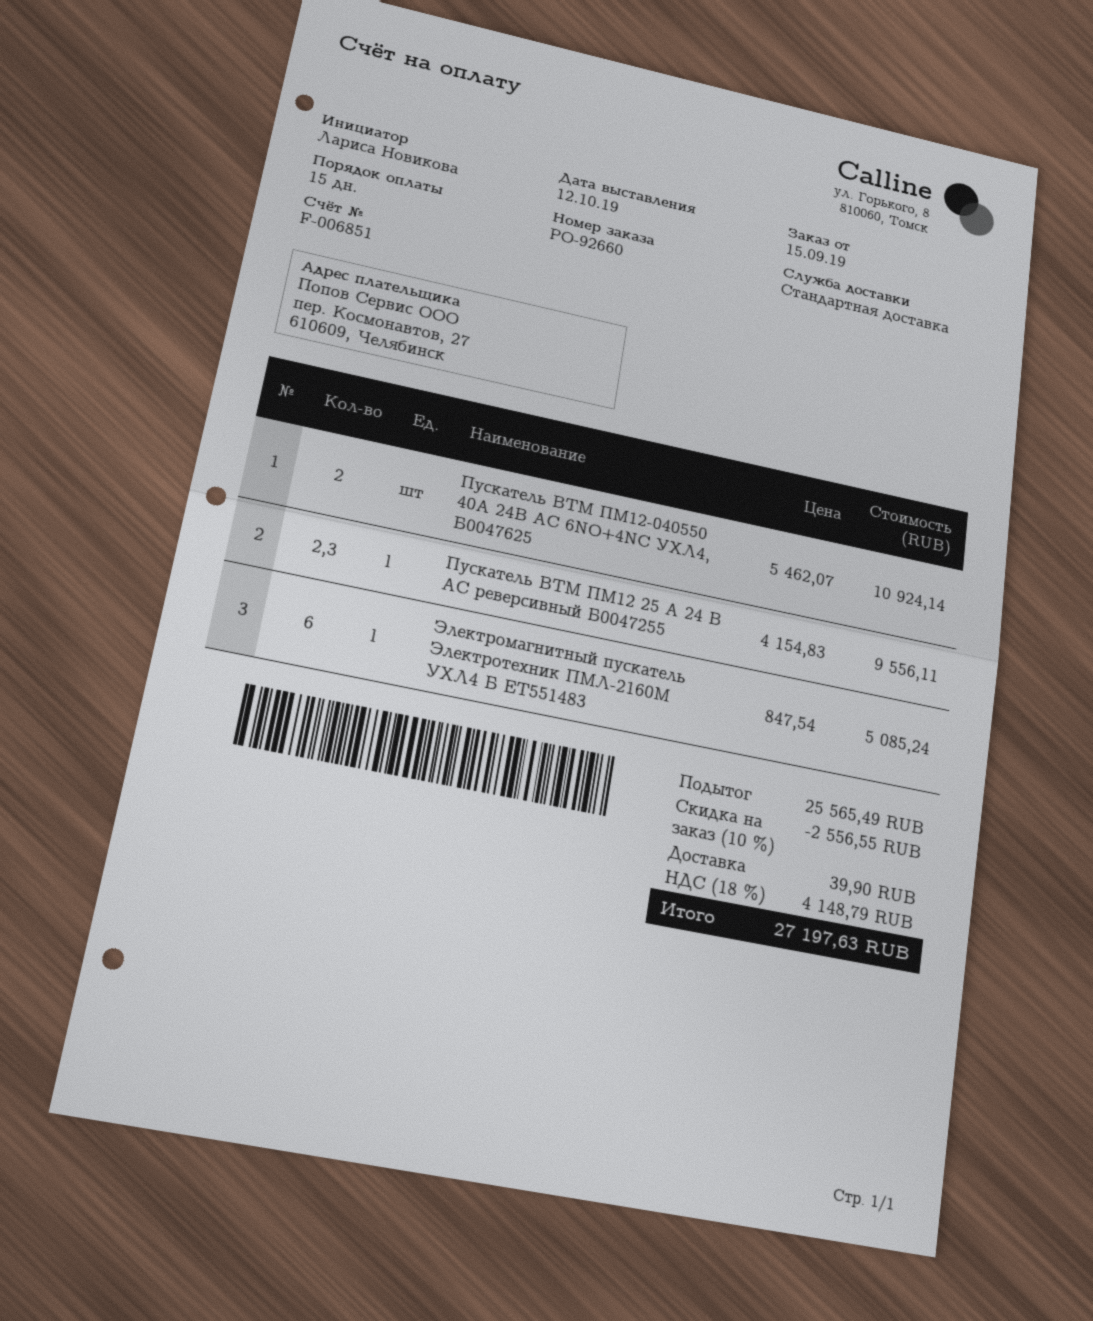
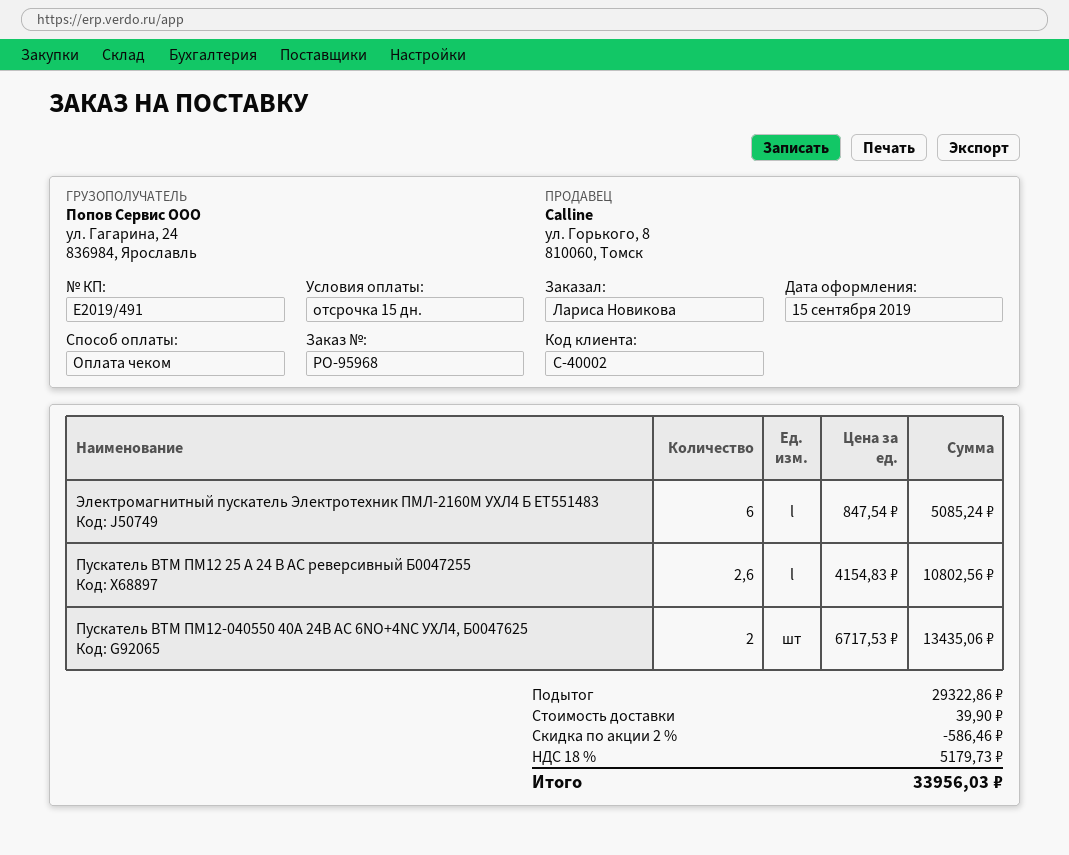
order number: PO-92660 -> PO-95968
Пускатель ВТМ ПМ12-040550 40А 24В AC 6NO+4NC УХЛ4, Б0047625: 2 x 5462.07 = 10924.14 -> 2 x 6717.53 = 13435.06
Пускатель ВТМ ПМ12 25 А 24 В AC реверсивный Б0047255: 2.3 x 4154.83 = 9556.11 -> 2.6 x 4154.83 = 10802.56
subtotal: 25565.49 -> 29322.86
discount: 10% = 2556.55 -> 2% = 586.46
tax: 18% = 4148.79 -> 18% = 5179.73
total: 27197.63 -> 33956.03

